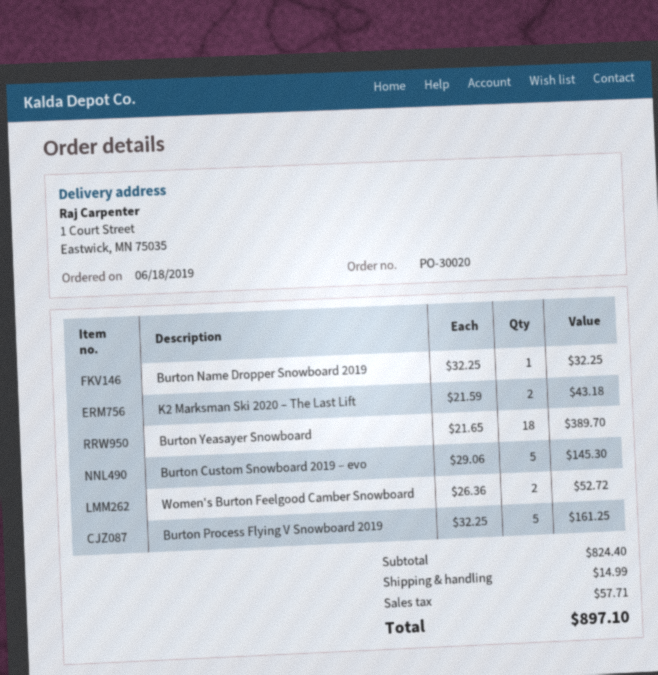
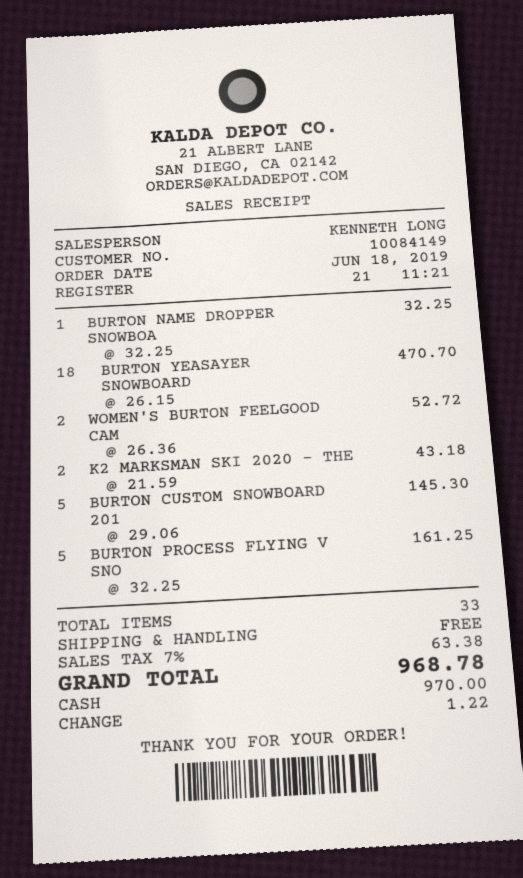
Burton Yeasayer Snowboard: 18 x 21.65 = 389.70 -> 18 x 26.15 = 470.70
shipping: 14.99 -> 0.00
tax: 57.71 -> 63.38
total: 897.10 -> 968.78

